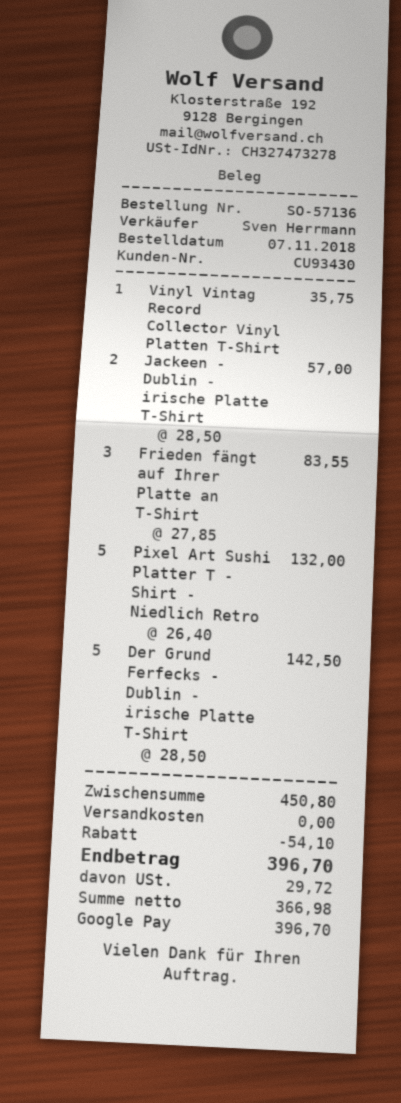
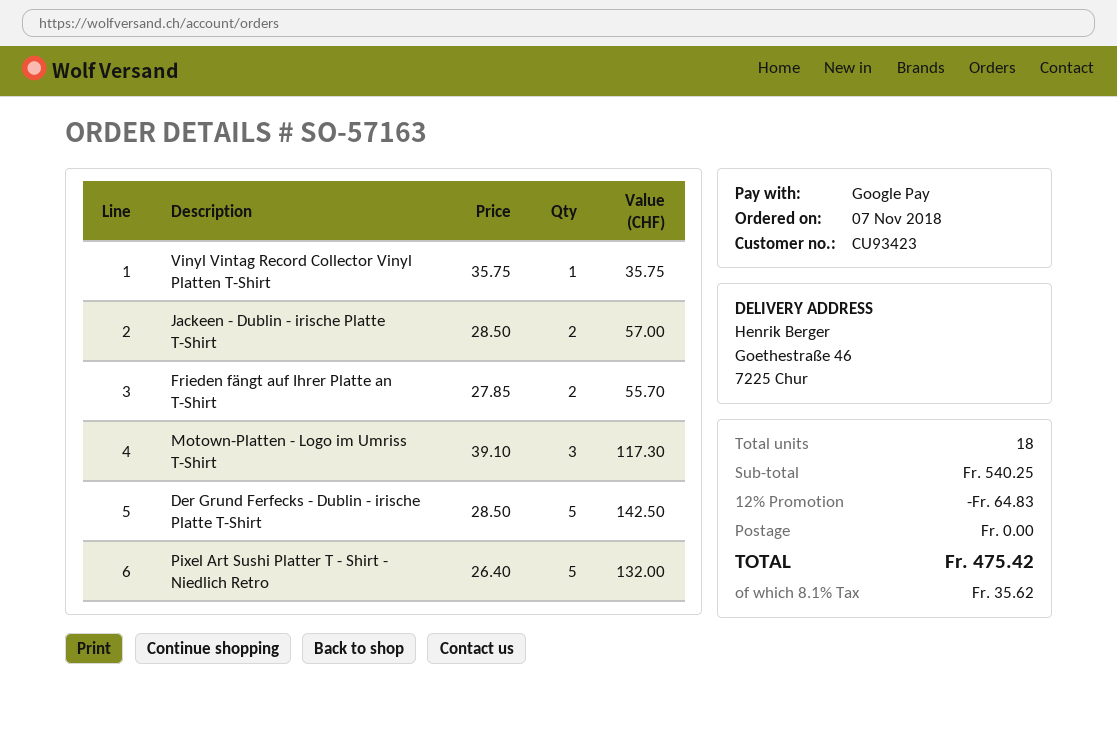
order number: SO-57136 -> SO-57163
customer number: CU93430 -> CU93423
Frieden fängt auf Ihrer Platte an T-Shirt: 3 x 27.85 = 83.55 -> 2 x 27.85 = 55.70
Motown-Platten - Logo im Umriss T-Shirt: none -> 3 x 39.10 = 117.30
subtotal: 450.80 -> 540.25
discount: 54.10 -> 64.83
tax: 29.72 -> 35.62
total: 396.70 -> 475.42

